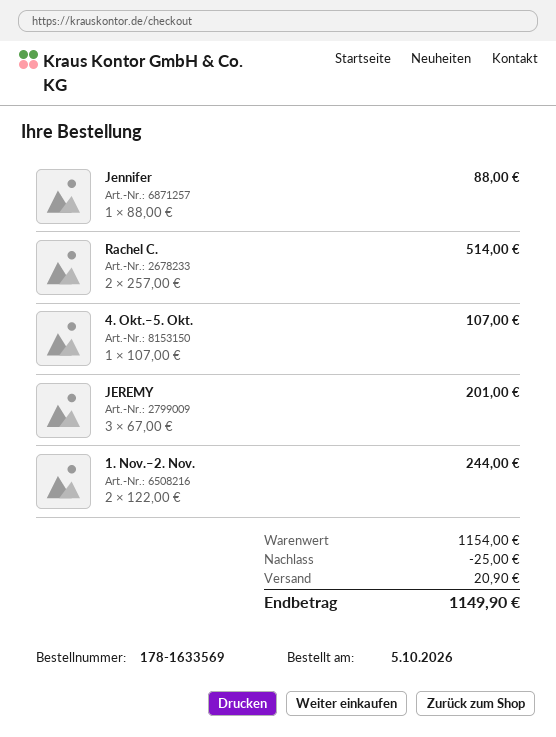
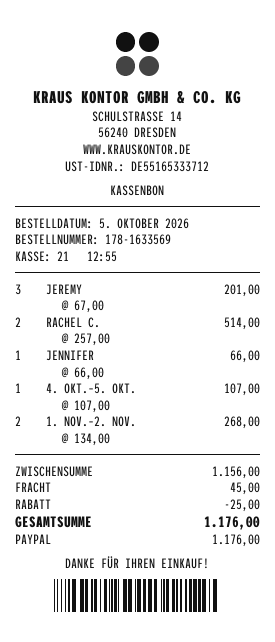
Jennifer: 1 x 88.00 = 88.00 -> 1 x 66.00 = 66.00
1. Nov.–2. Nov.: 2 x 122.00 = 244.00 -> 2 x 134.00 = 268.00
subtotal: 1154.00 -> 1156.00
shipping: 20.90 -> 45.00
total: 1149.90 -> 1176.00

